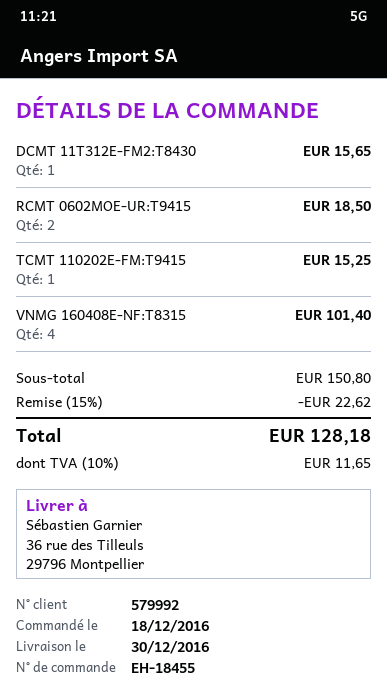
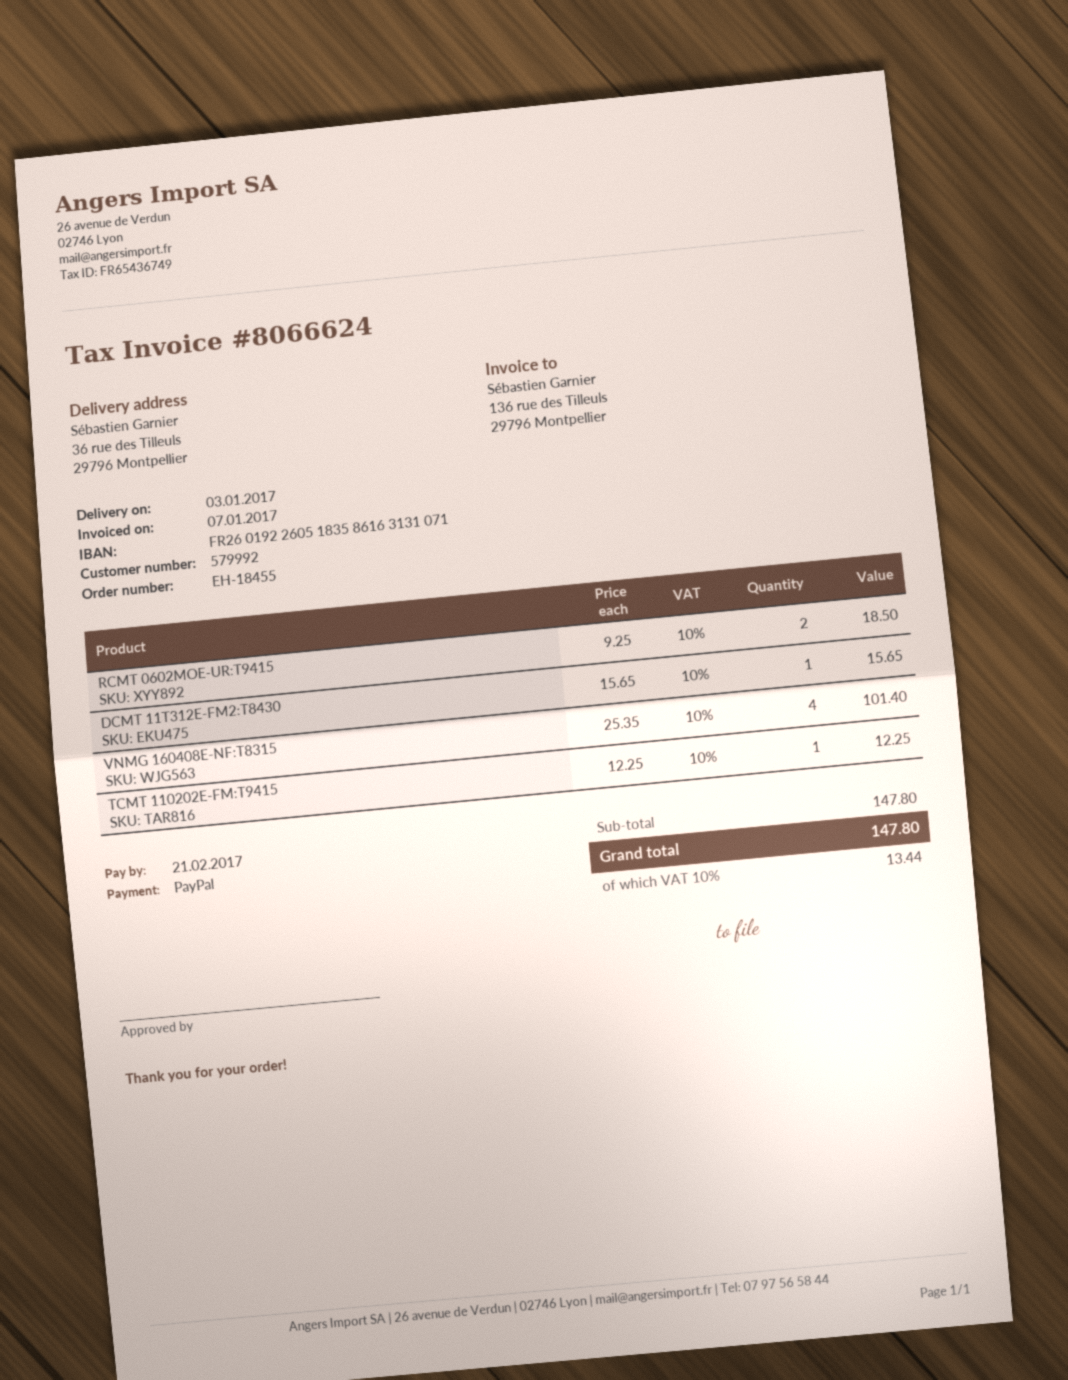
delivery date: 2016-12-30 -> 2017-01-03
TCMT 110202E-FM:T9415: 1 for 15.25 -> 1 for 12.25
subtotal: 150.80 -> 147.80
discount: 15% = 22.62 -> none
tax: 10% = 11.65 -> 10% = 13.44
total: 128.18 -> 147.80

